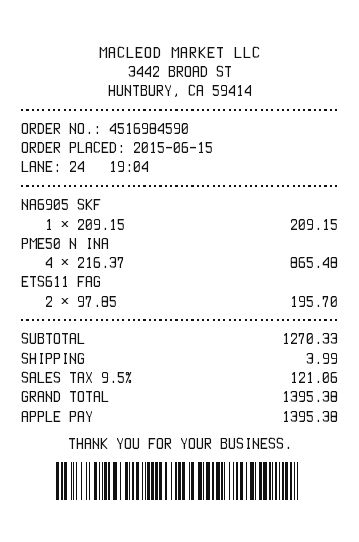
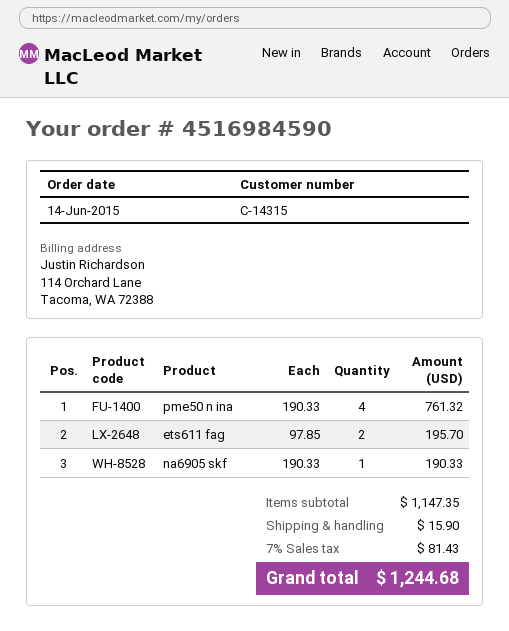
order date: 2015-06-15 -> 2015-06-14
NA6905 SKF: 1 x 209.15 = 209.15 -> 1 x 190.33 = 190.33
PME50 N INA: 4 x 216.37 = 865.48 -> 4 x 190.33 = 761.32
subtotal: 1270.33 -> 1147.35
shipping: 3.99 -> 15.90
tax: 9.5% = 121.06 -> 7% = 81.43
total: 1395.38 -> 1244.68

